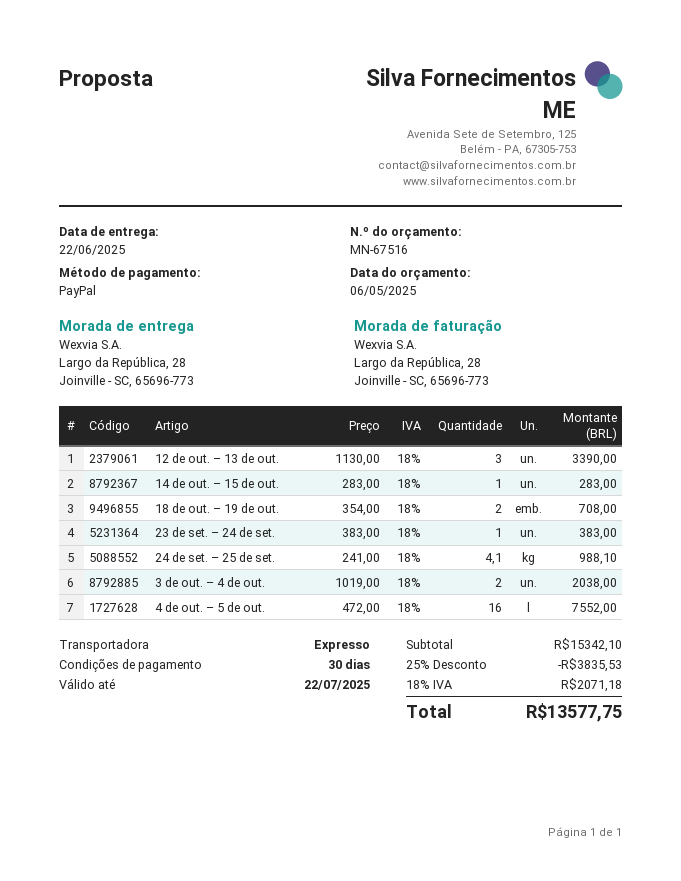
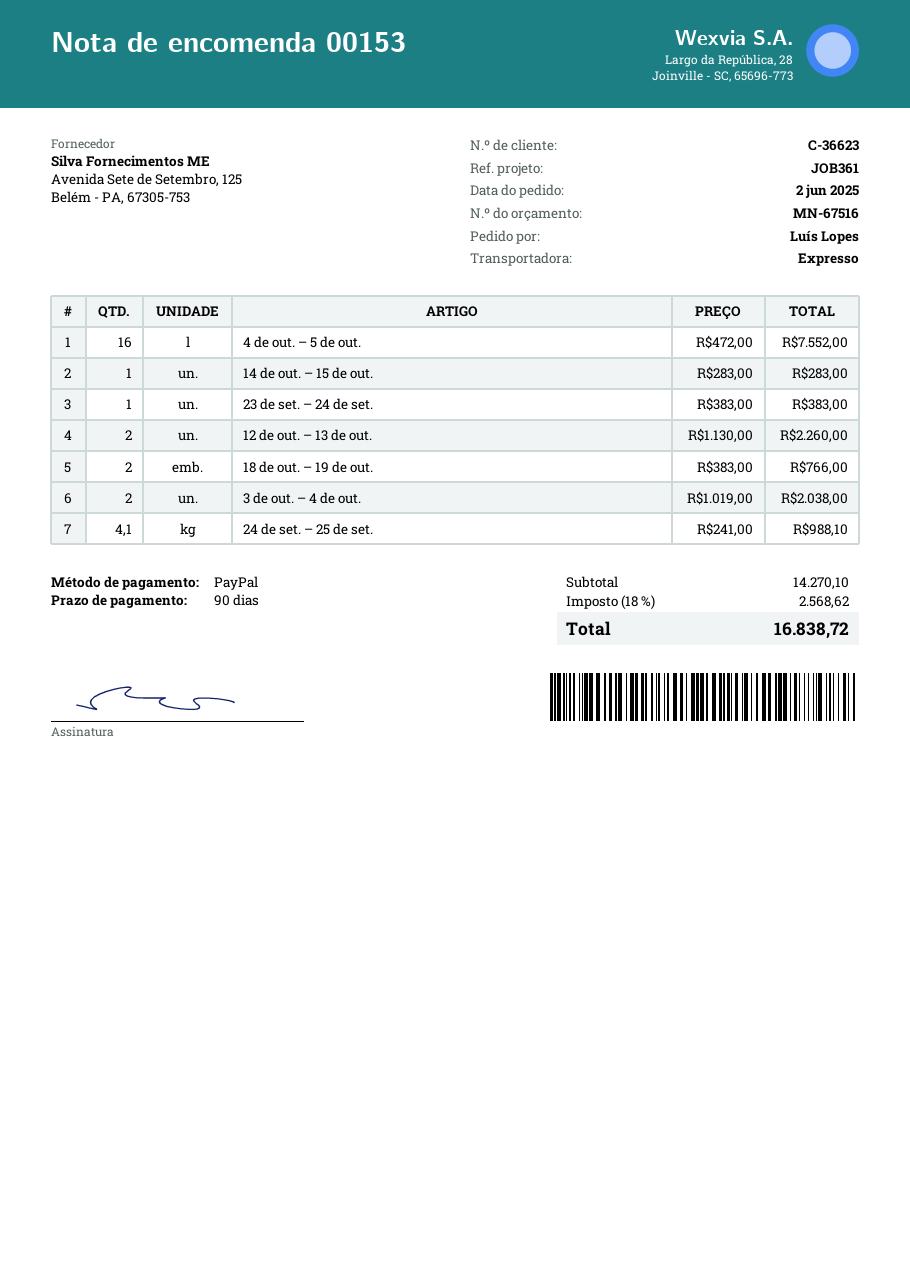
payment terms: 30 days -> 90 days
12 de out. – 13 de out.: 3 x 1130.00 = 3390.00 -> 2 x 1130.00 = 2260.00
18 de out. – 19 de out.: 2 x 354.00 = 708.00 -> 2 x 383.00 = 766.00
subtotal: 15342.10 -> 14270.10
discount: 25% = 3835.53 -> none
tax: 18% = 2071.18 -> 18% = 2568.62
total: 13577.75 -> 16838.72

